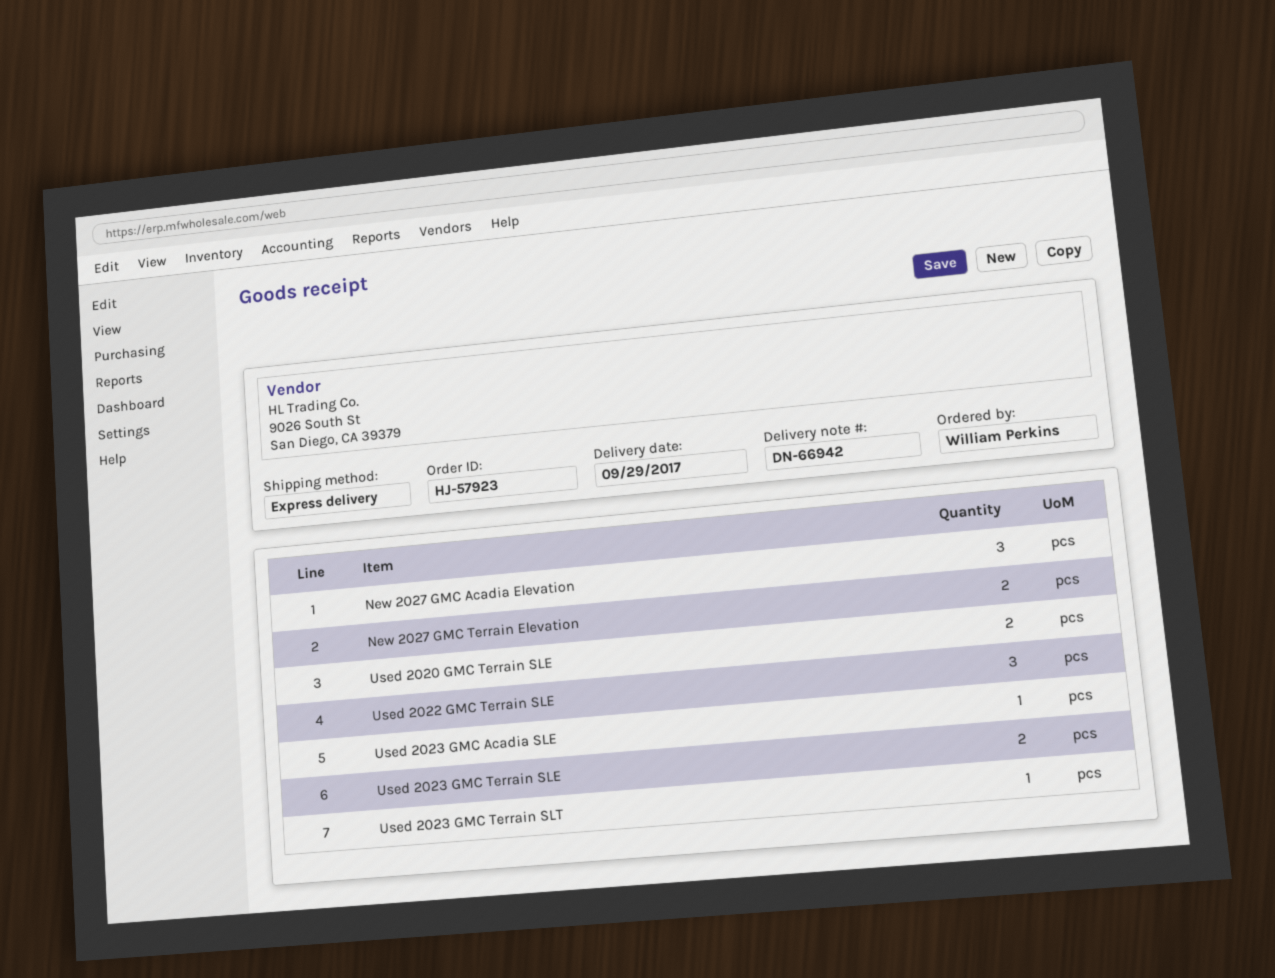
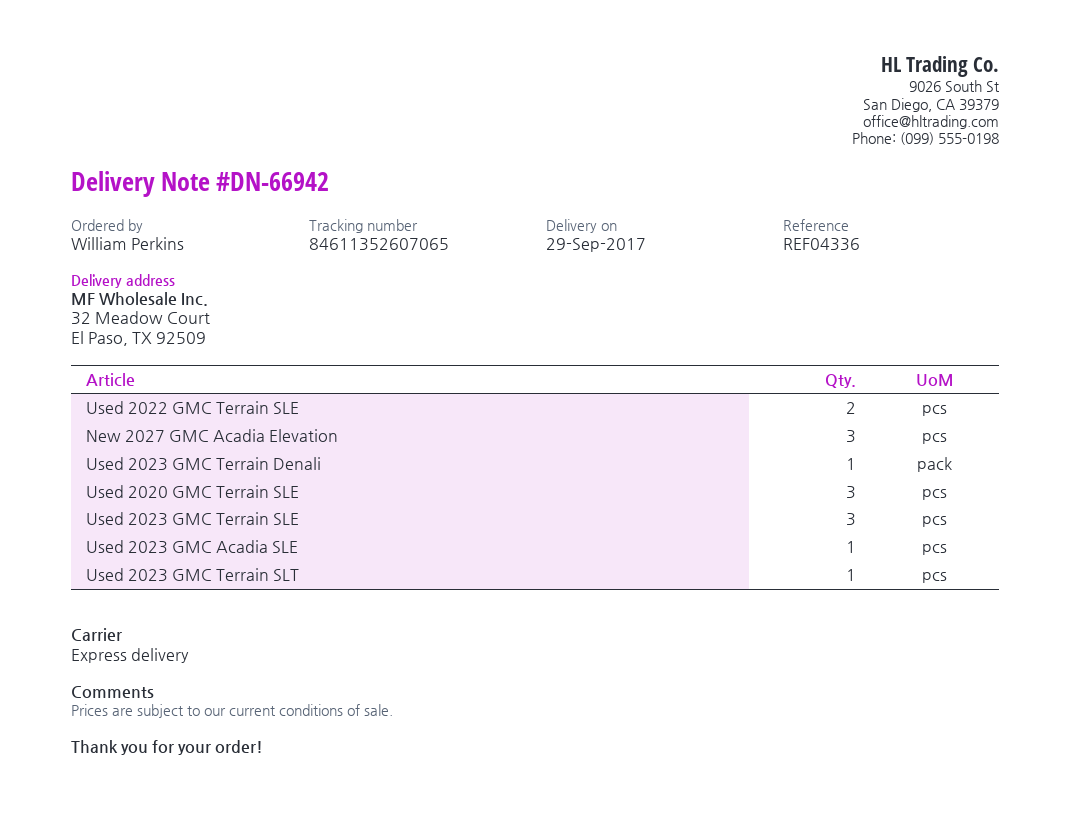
New 2027 GMC Terrain Elevation: 2 -> none
Used 2020 GMC Terrain SLE: 2 -> 3
Used 2022 GMC Terrain SLE: 3 -> 2
Used 2023 GMC Terrain SLE: 2 -> 3
Used 2023 GMC Terrain Denali: none -> 1

